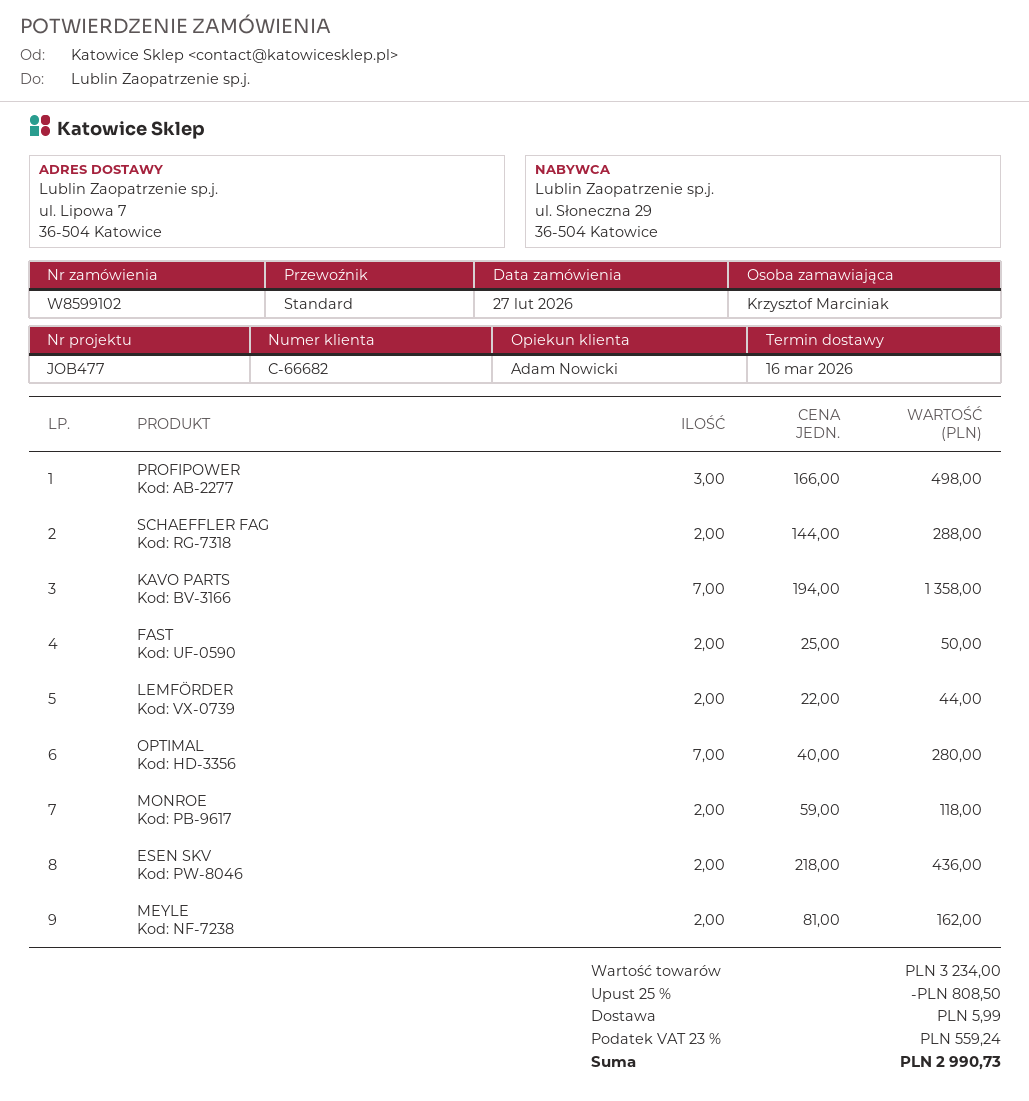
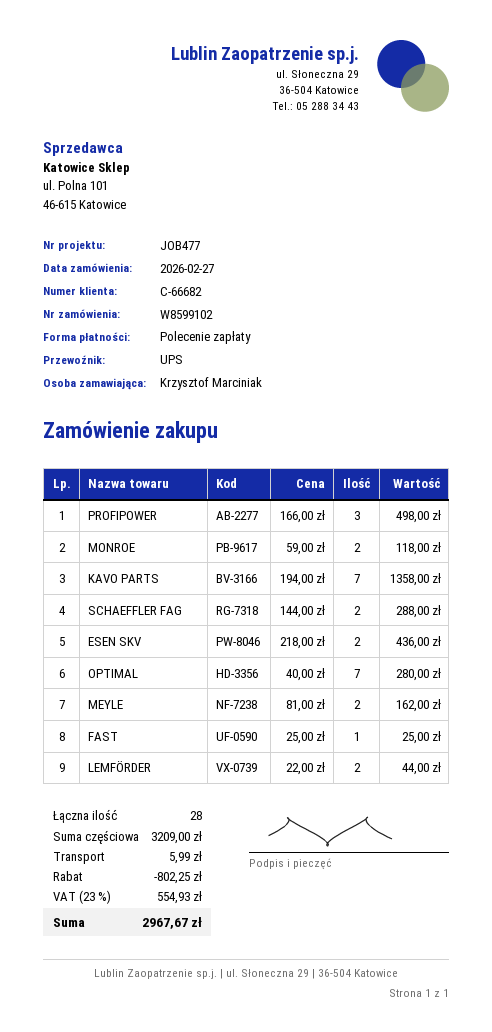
shipping method: standard -> UPS
FAST: 2 x 25.00 = 50.00 -> 1 x 25.00 = 25.00
subtotal: 3234.00 -> 3209.00
discount: 808.50 -> 802.25
tax: 23% = 559.24 -> 23% = 554.93
total: 2990.73 -> 2967.67

